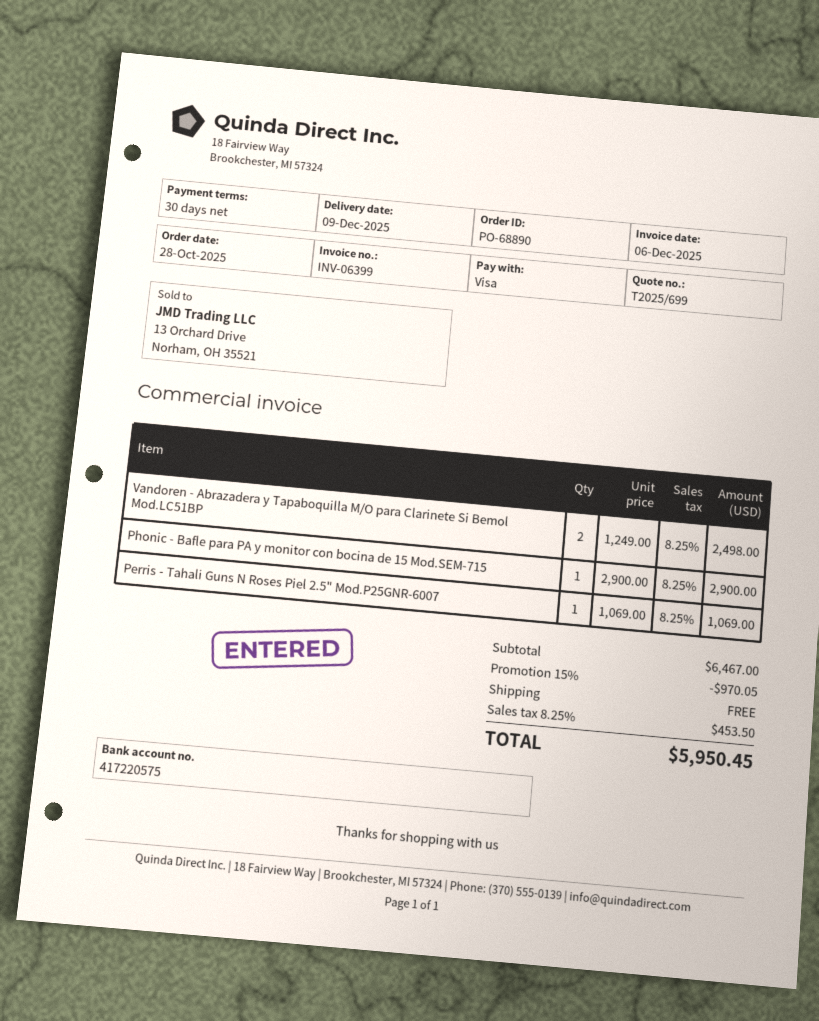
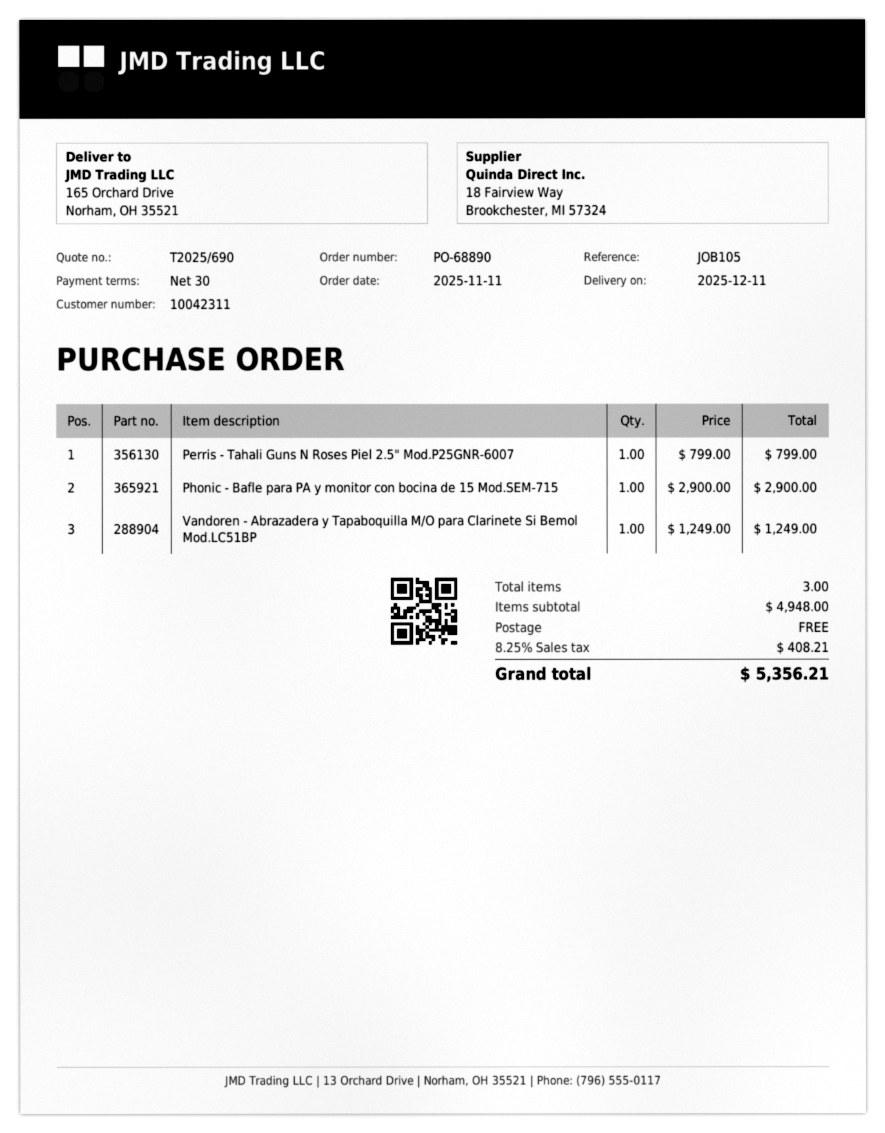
quote number: T2025/699 -> T2025/690
order date: 2025-10-28 -> 2025-11-11
delivery date: 2025-12-09 -> 2025-12-11
Vandoren - Abrazadera y Tapaboquilla M/O para Clarinete Si Bemol Mod.LC51BP: 2 x 1249.00 = 2498.00 -> 1 x 1249.00 = 1249.00
Perris - Tahali Guns N Roses Piel 2.5" Mod.P25GNR-6007: 1 x 1069.00 = 1069.00 -> 1 x 799.00 = 799.00
subtotal: 6467.00 -> 4948.00
discount: 15% = 970.05 -> none
tax: 8.25% = 453.50 -> 8.25% = 408.21
total: 5950.45 -> 5356.21

